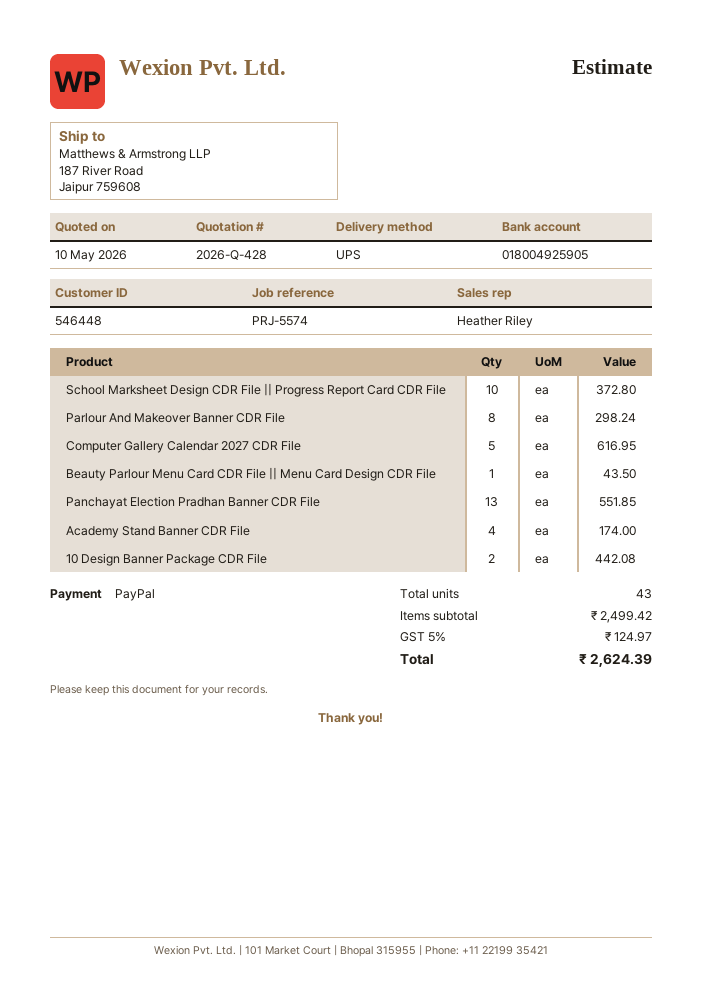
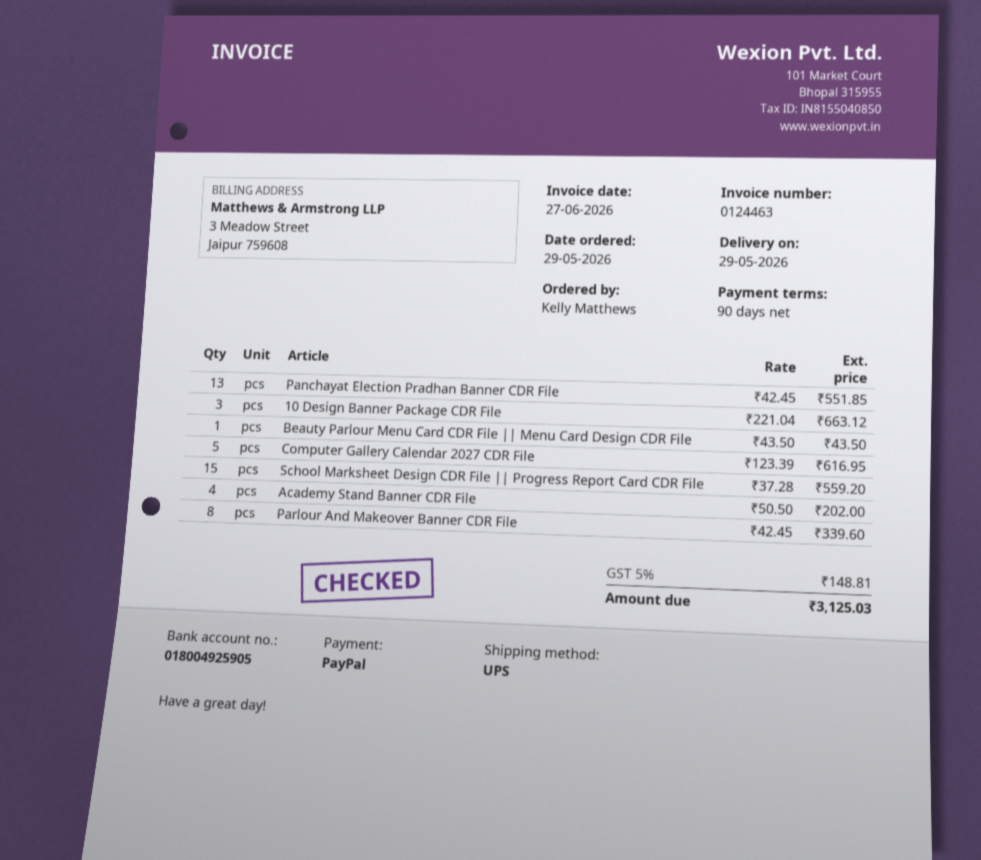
School Marksheet Design CDR File || Progress Report Card CDR File: 10 for 372.80 -> 15 for 559.20
Parlour And Makeover Banner CDR File: 8 for 298.24 -> 8 for 339.60
Academy Stand Banner CDR File: 4 for 174.00 -> 4 for 202.00
10 Design Banner Package CDR File: 2 for 442.08 -> 3 for 663.12
tax: 5% = 124.97 -> 5% = 148.81
total: 2624.39 -> 3125.03

